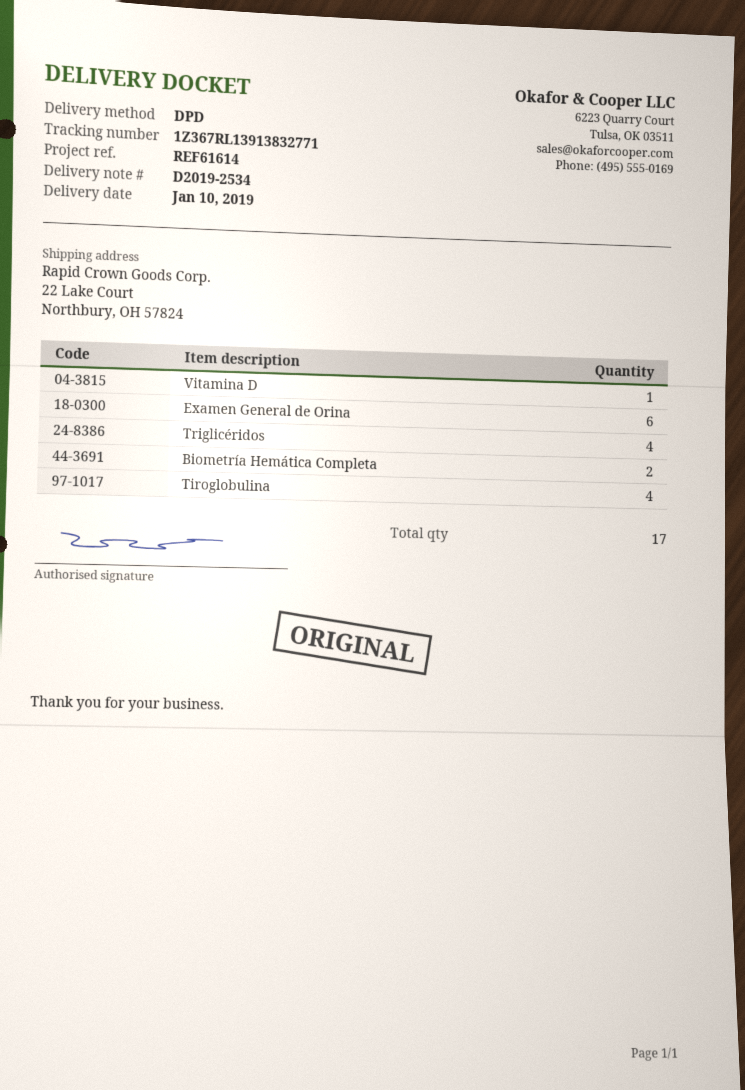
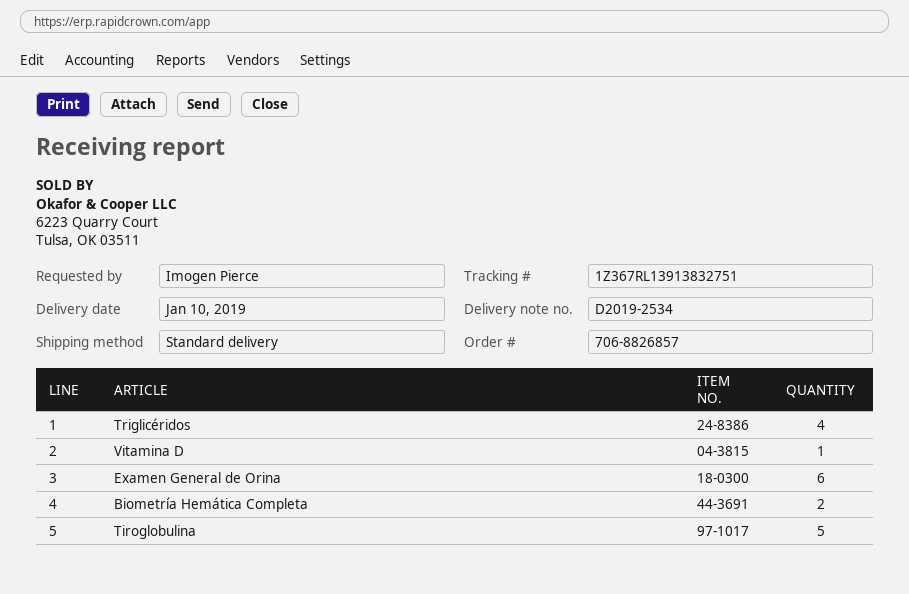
shipping method: DPD -> standard
tracking number: 1Z367RL13913832771 -> 1Z367RL13913832751
Tiroglobulina: 4 -> 5

